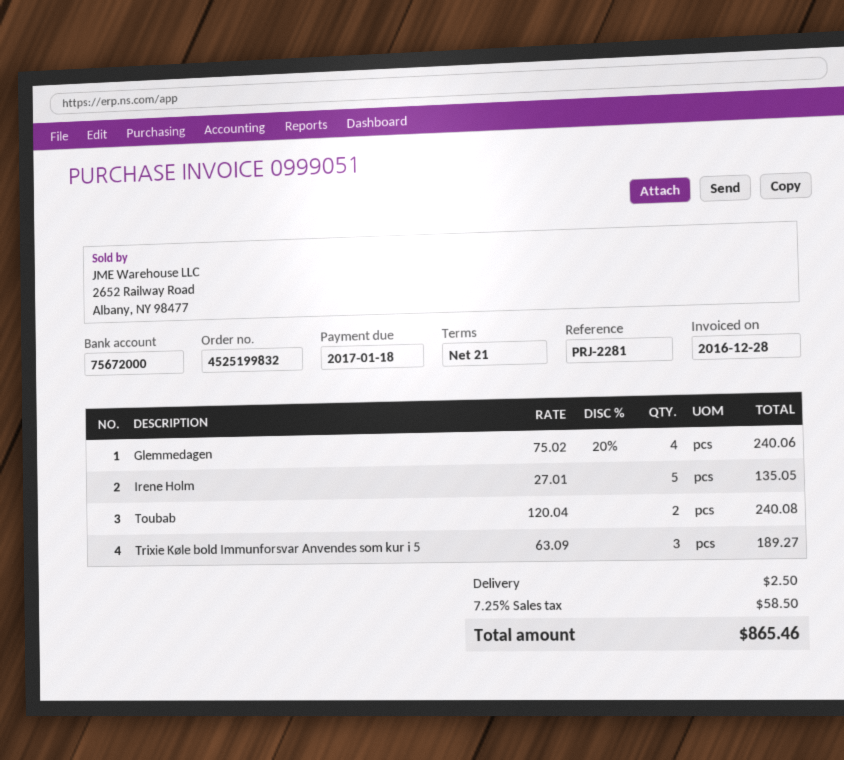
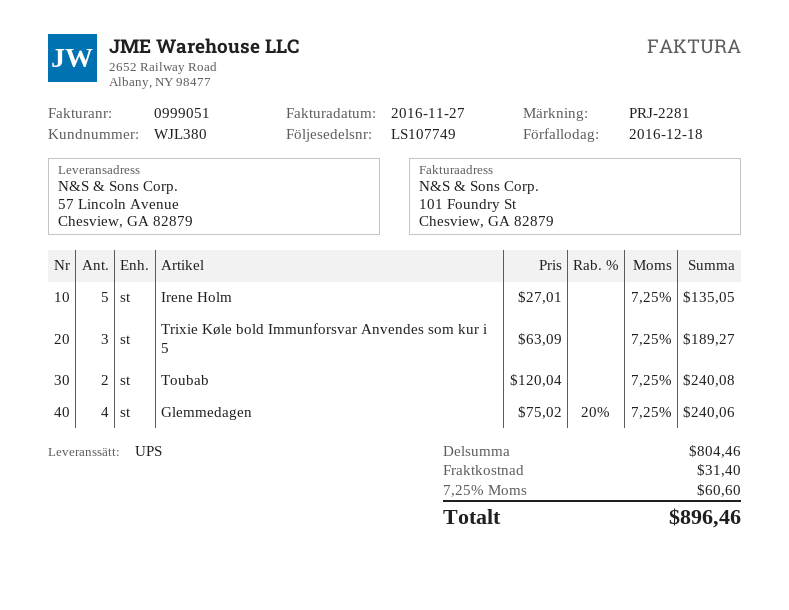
invoice date: 2016-12-28 -> 2016-11-27
due date: 2017-01-18 -> 2016-12-18
shipping: 2.50 -> 31.40
tax: 7.25% = 58.50 -> 7.25% = 60.60
total: 865.46 -> 896.46

